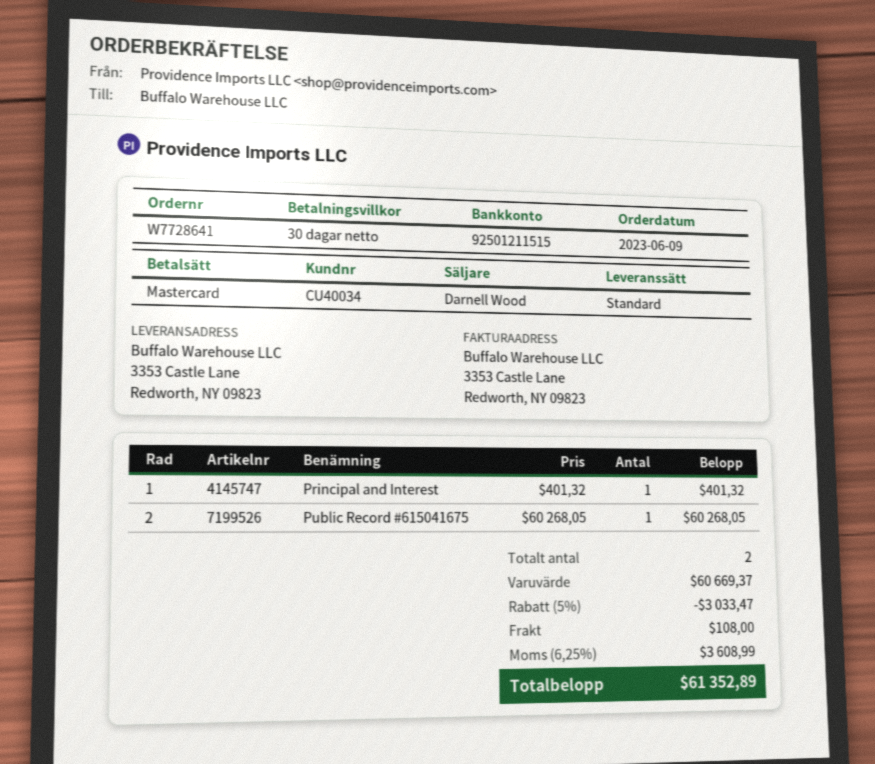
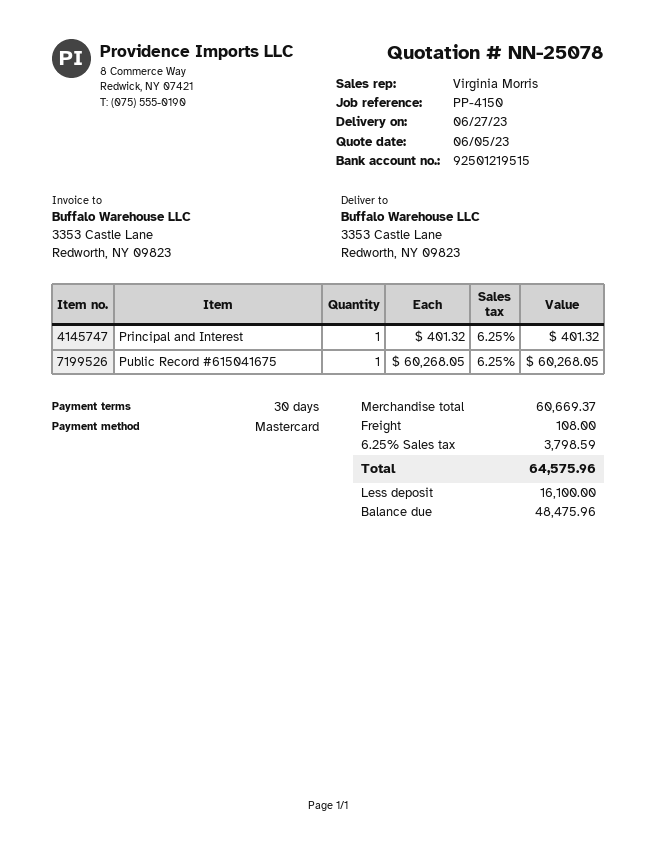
sales rep: Darnell Wood -> Virginia Morris
bank account: 92501211515 -> 92501219515
discount: 5% = 3033.47 -> none
tax: 6.25% = 3608.99 -> 6.25% = 3798.59
total: 61352.89 -> 64575.96

